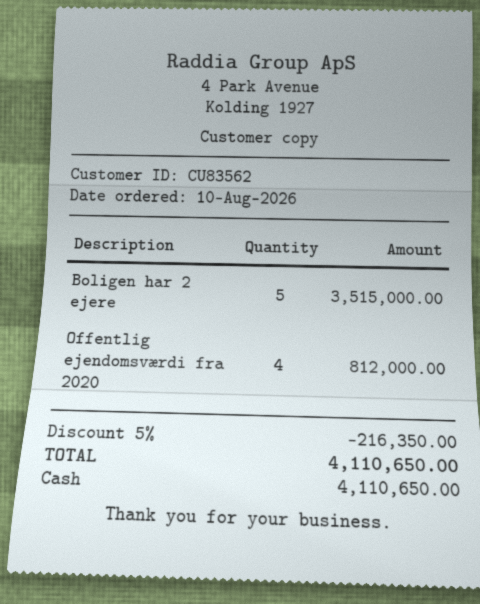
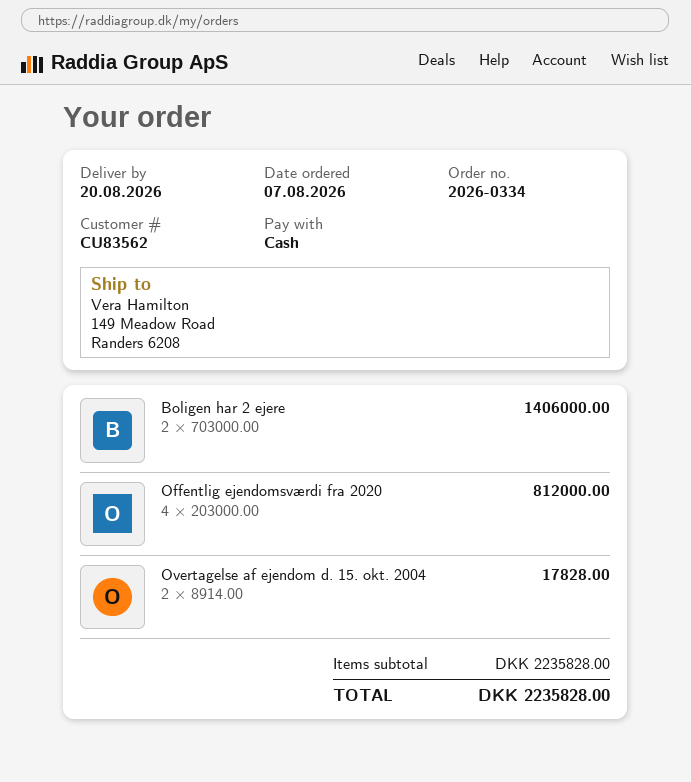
order date: 2026-08-10 -> 2026-08-07
Boligen har 2 ejere: 5 for 3515000.00 -> 2 for 1406000.00
Overtagelse af ejendom d. 15. okt. 2004: none -> 2 for 17828.00
discount: 5% = 216350.00 -> none
total: 4110650.00 -> 2235828.00

